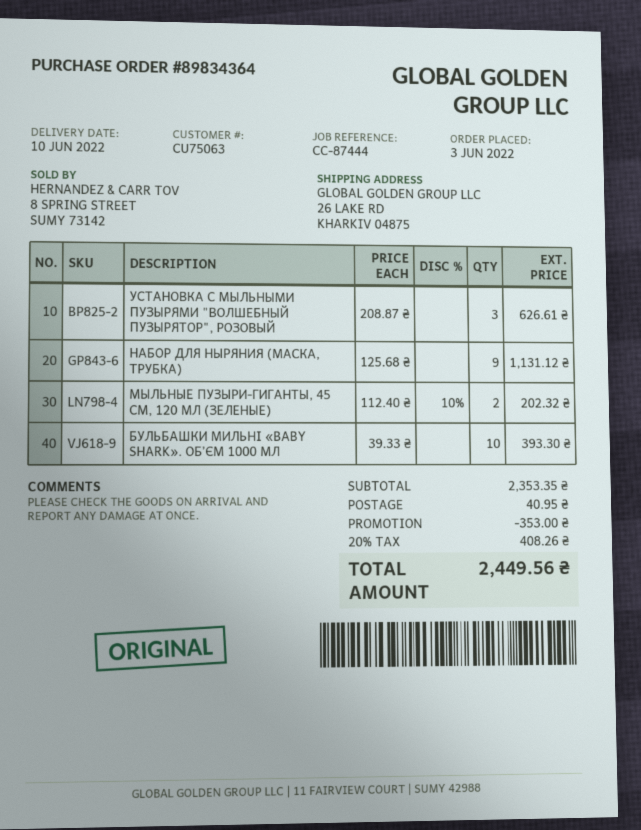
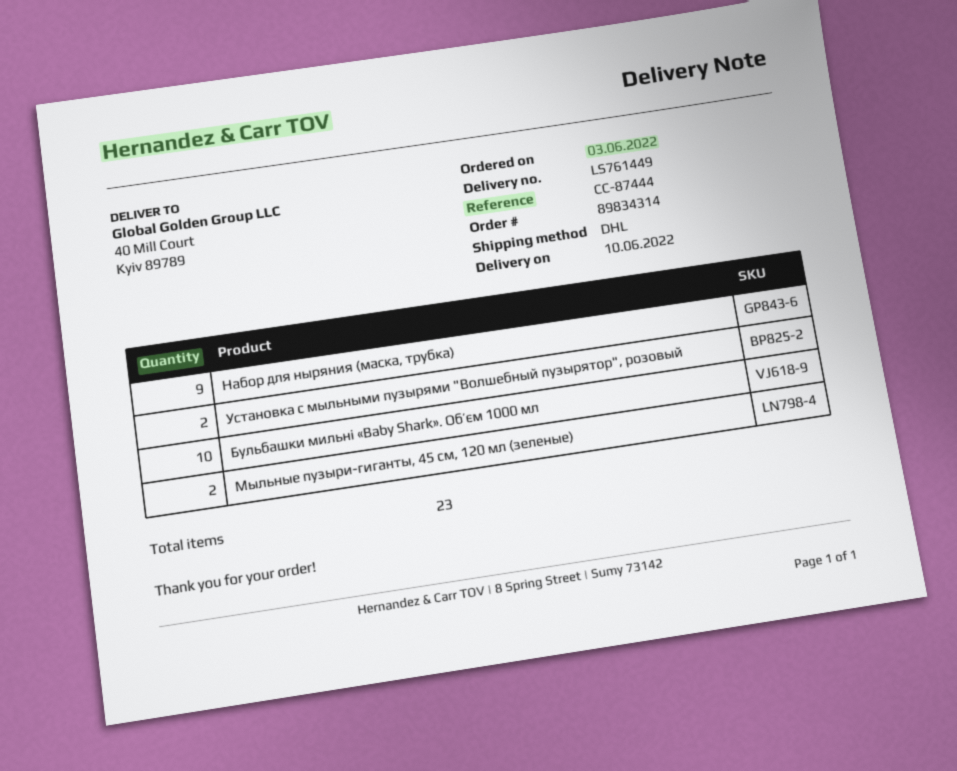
order number: 89834364 -> 89834314
ship to: 26 LAKE RD, KHARKIV 04875 -> 40 Mill Court, Kyiv 89789
УСТАНОВКА С МЫЛЬНЫМИ ПУЗЫРЯМИ "ВОЛШЕБНЫЙ ПУЗЫРЯТОР", РОЗОВЫЙ: 3 -> 2

